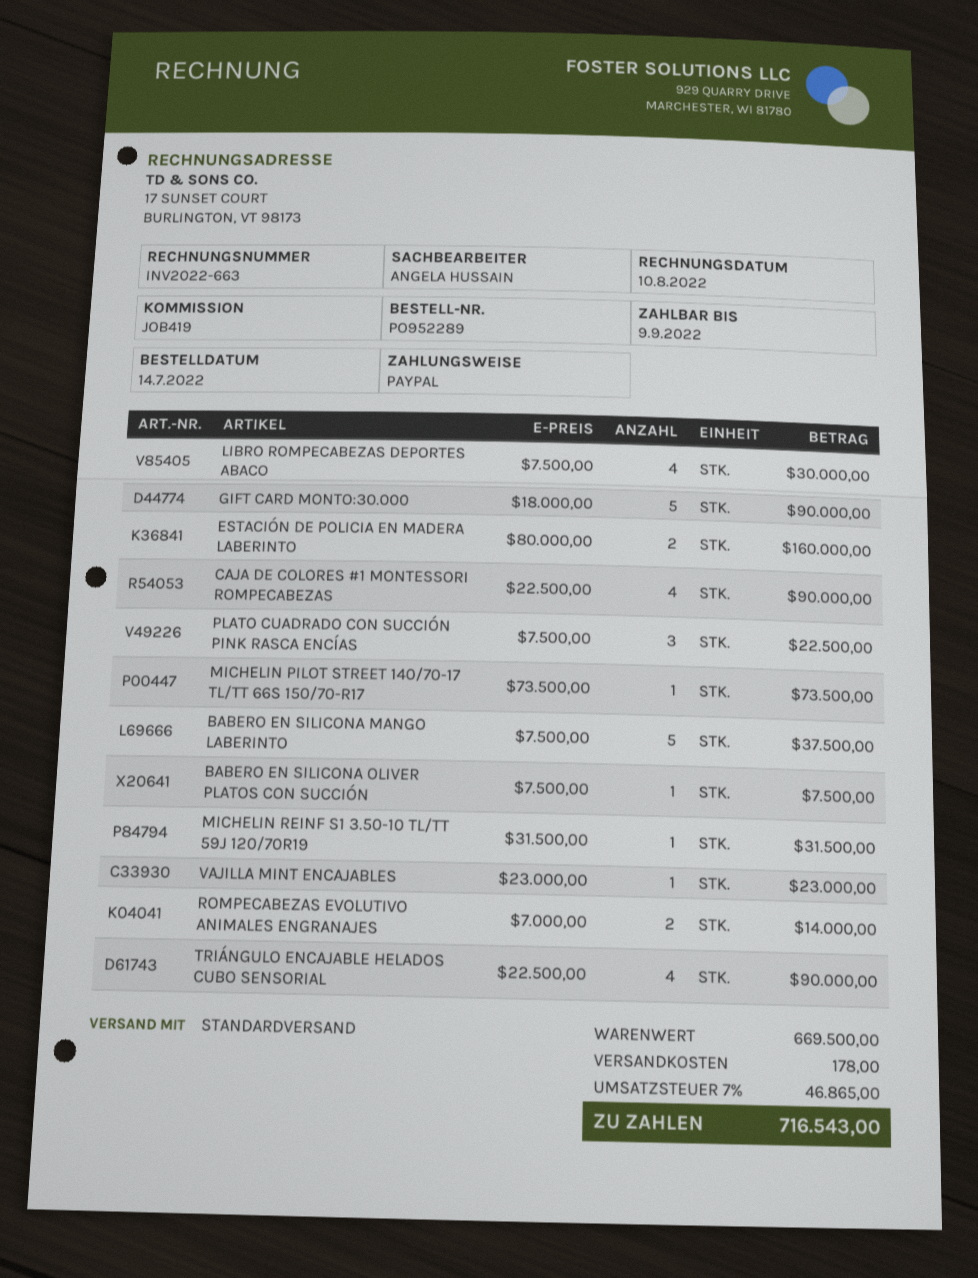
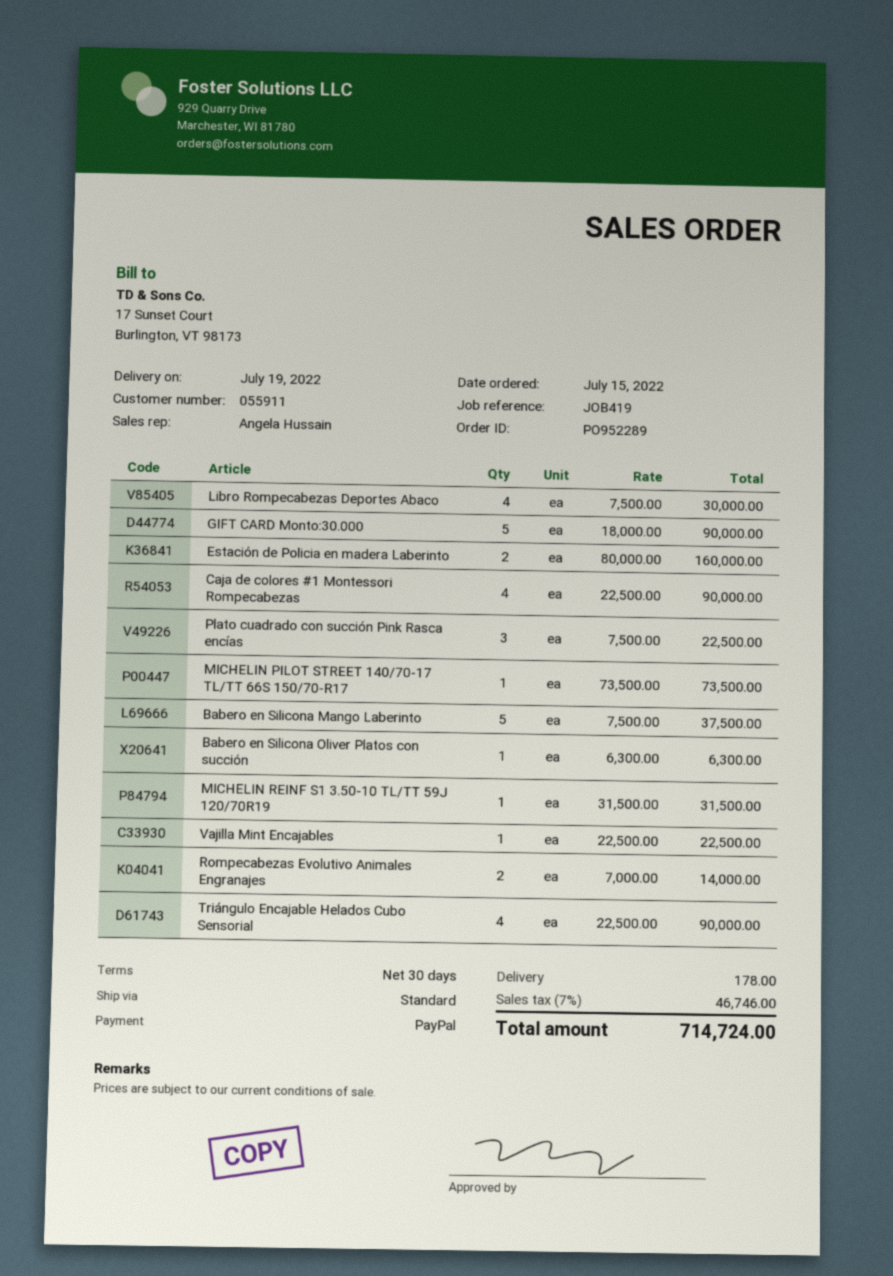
order date: 2022-07-14 -> 2022-07-15
BABERO EN SILICONA OLIVER PLATOS CON SUCCIÓN: 1 x 7500.00 = 7500.00 -> 1 x 6300.00 = 6300.00
VAJILLA MINT ENCAJABLES: 1 x 23000.00 = 23000.00 -> 1 x 22500.00 = 22500.00
tax: 7% = 46865.00 -> 7% = 46746.00
total: 716543.00 -> 714724.00

